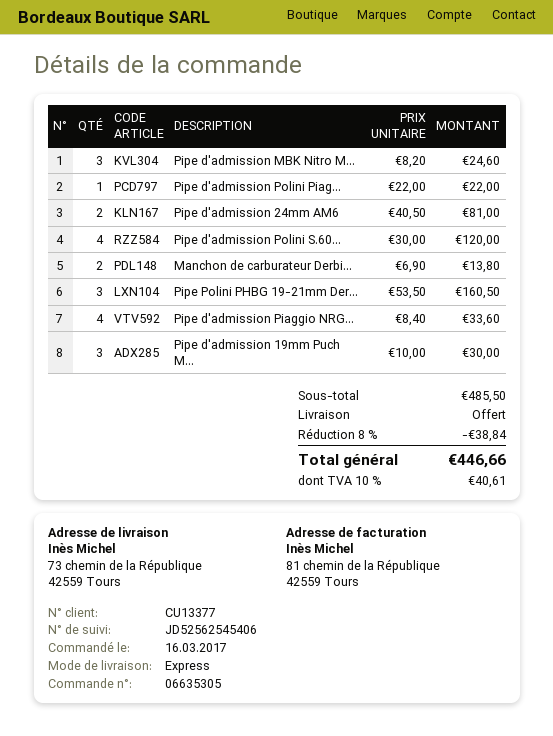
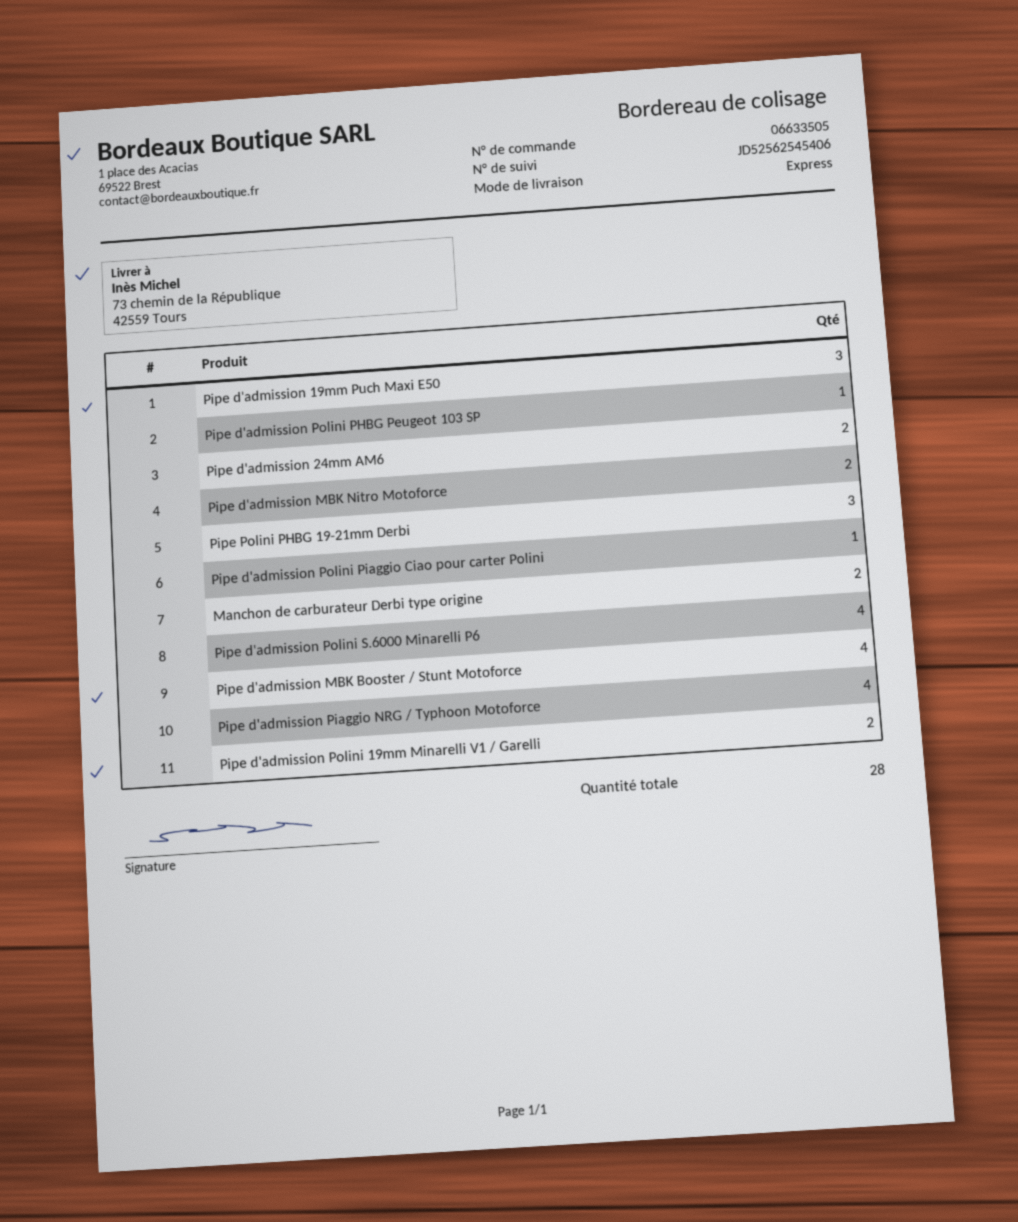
order number: 06635305 -> 06633505
Pipe d'admission MBK Nitro M...: 3 -> 2
Pipe d'admission Polini PHBG Peugeot 103 SP: none -> 1
Pipe d'admission MBK Booster / Stunt Motoforce: none -> 4
Pipe d'admission Polini 19mm Minarelli V1 / Garelli: none -> 2

